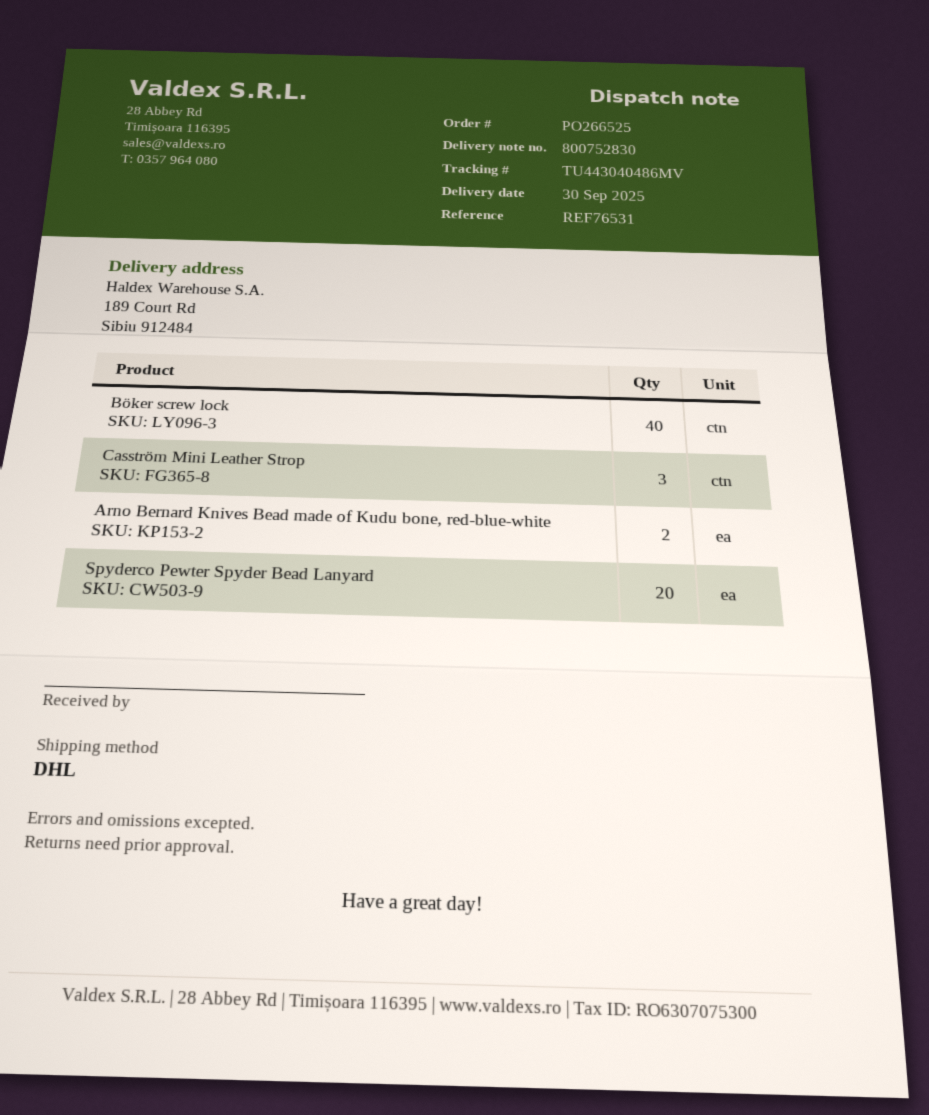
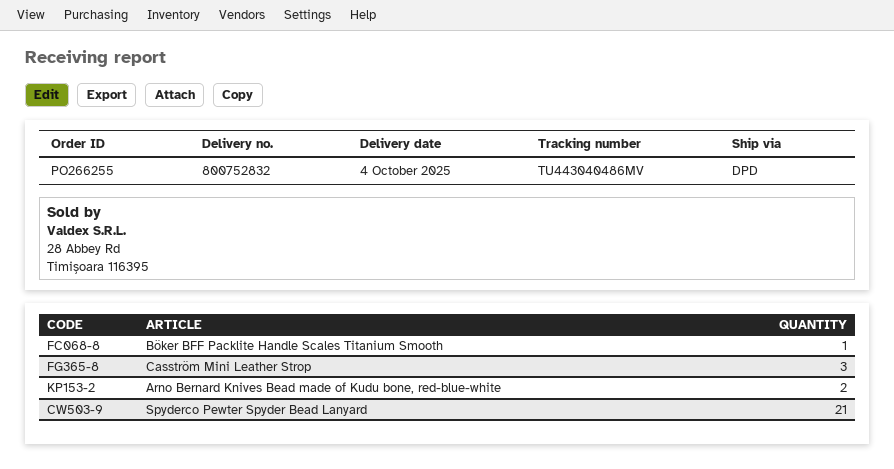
order number: PO266525 -> PO266255
delivery note number: 800752830 -> 800752832
delivery date: 2025-09-30 -> 2025-10-04
shipping method: DHL -> DPD
Böker screw lock: 40 -> none
Spyderco Pewter Spyder Bead Lanyard: 20 -> 21
Böker BFF Packlite Handle Scales Titanium Smooth: none -> 1

